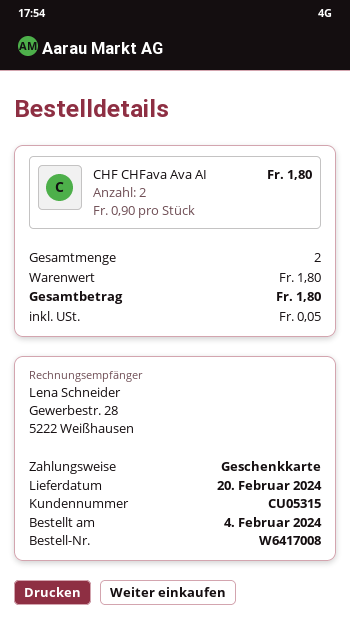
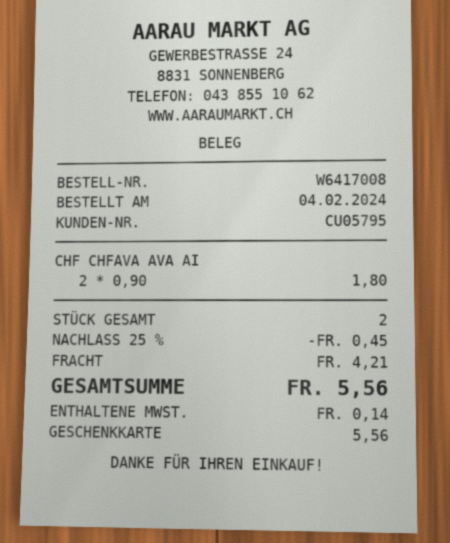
customer number: CU05315 -> CU05795
discount: none -> 25% = 0.45
shipping: none -> 4.21
tax: 0.05 -> 0.14
total: 1.80 -> 5.56

